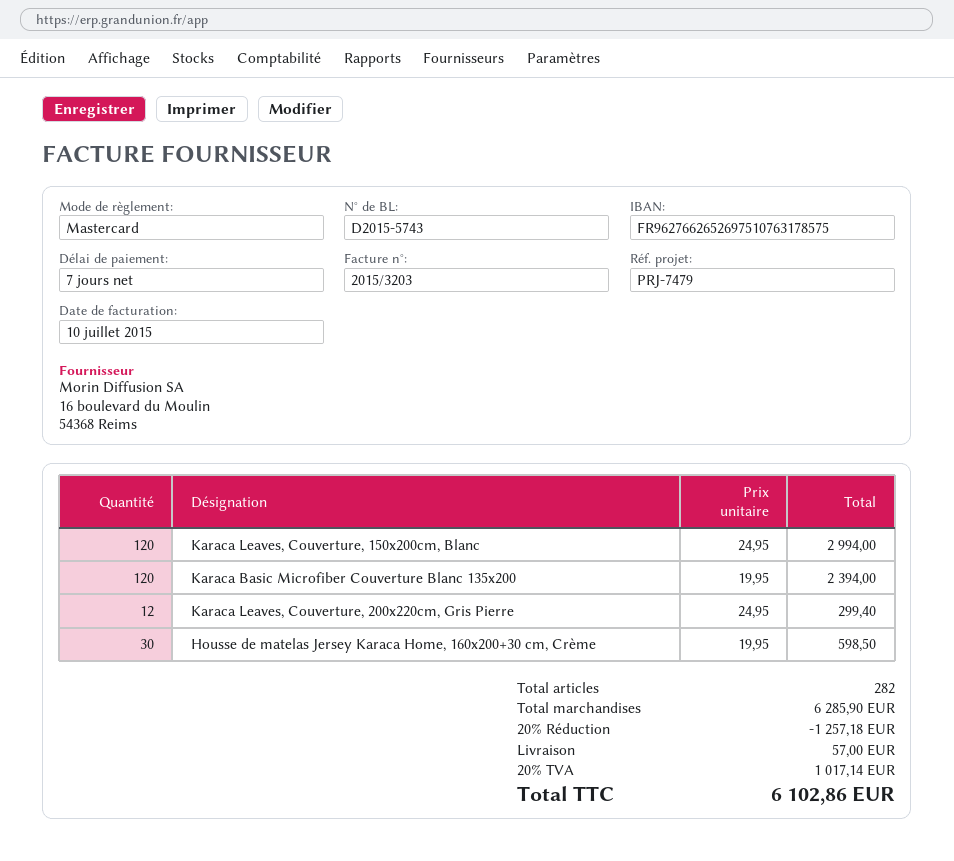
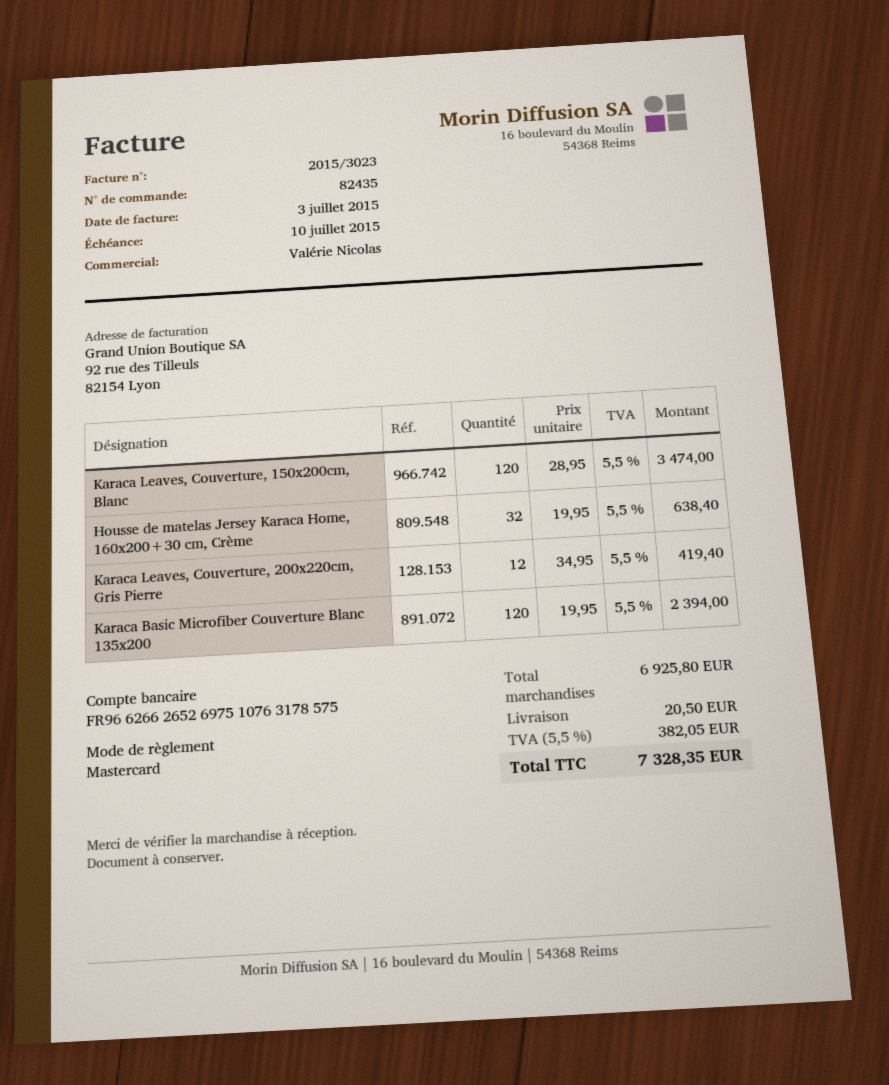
invoice number: 2015/3203 -> 2015/3023
invoice date: 2015-07-10 -> 2015-07-03
bank account: FR9627662652697510763178575 -> FR9662662652697510763178575
Karaca Leaves, Couverture, 150x200cm, Blanc: 120 x 24.95 = 2994.00 -> 120 x 28.95 = 3474.00
Karaca Leaves, Couverture, 200x220cm, Gris Pierre: 12 x 24.95 = 299.40 -> 12 x 34.95 = 419.40
Housse de matelas Jersey Karaca Home, 160x200+30 cm, Crème: 30 x 19.95 = 598.50 -> 32 x 19.95 = 638.40
subtotal: 6285.90 -> 6925.80
discount: 20% = 1257.18 -> none
shipping: 57.00 -> 20.50
tax: 20% = 1017.14 -> 5.5% = 382.05
total: 6102.86 -> 7328.35

